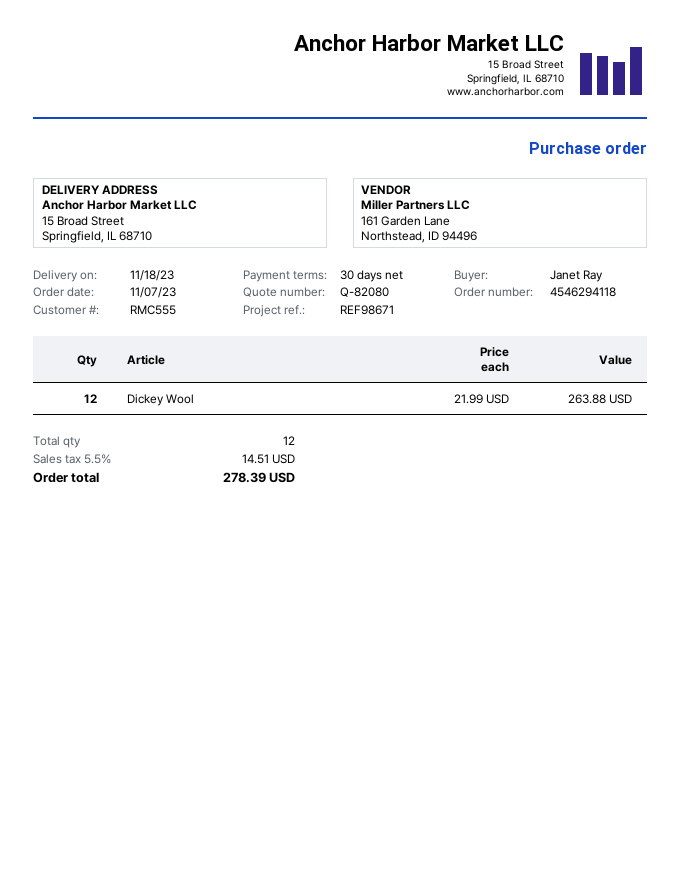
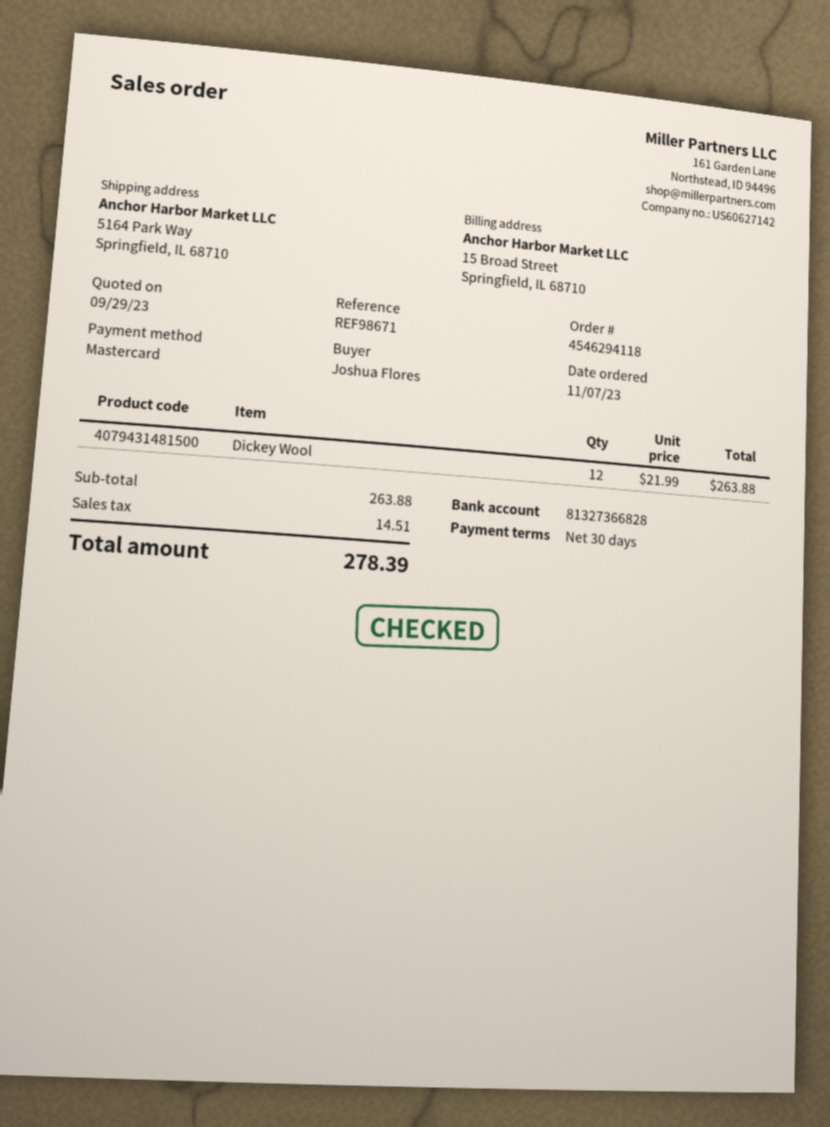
ordered by: Janet Ray -> Joshua Flores
ship to: 15 Broad Street, Springfield, IL 68710 -> 5164 Park Way, Springfield, IL 68710

